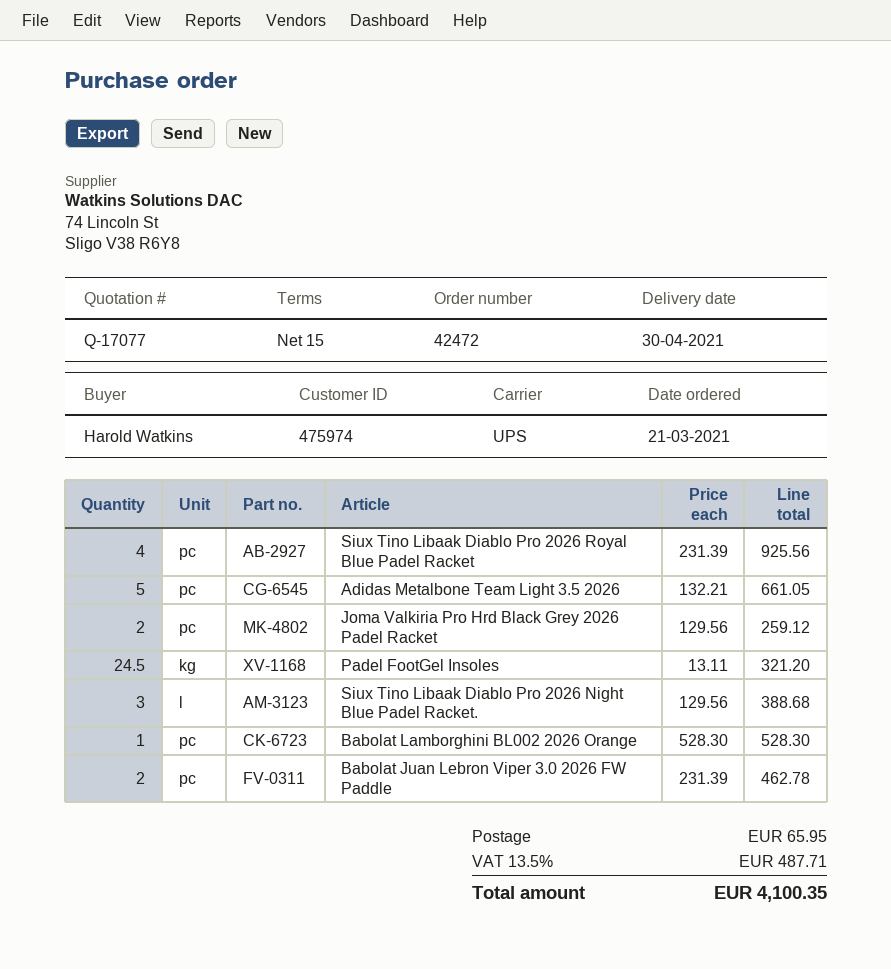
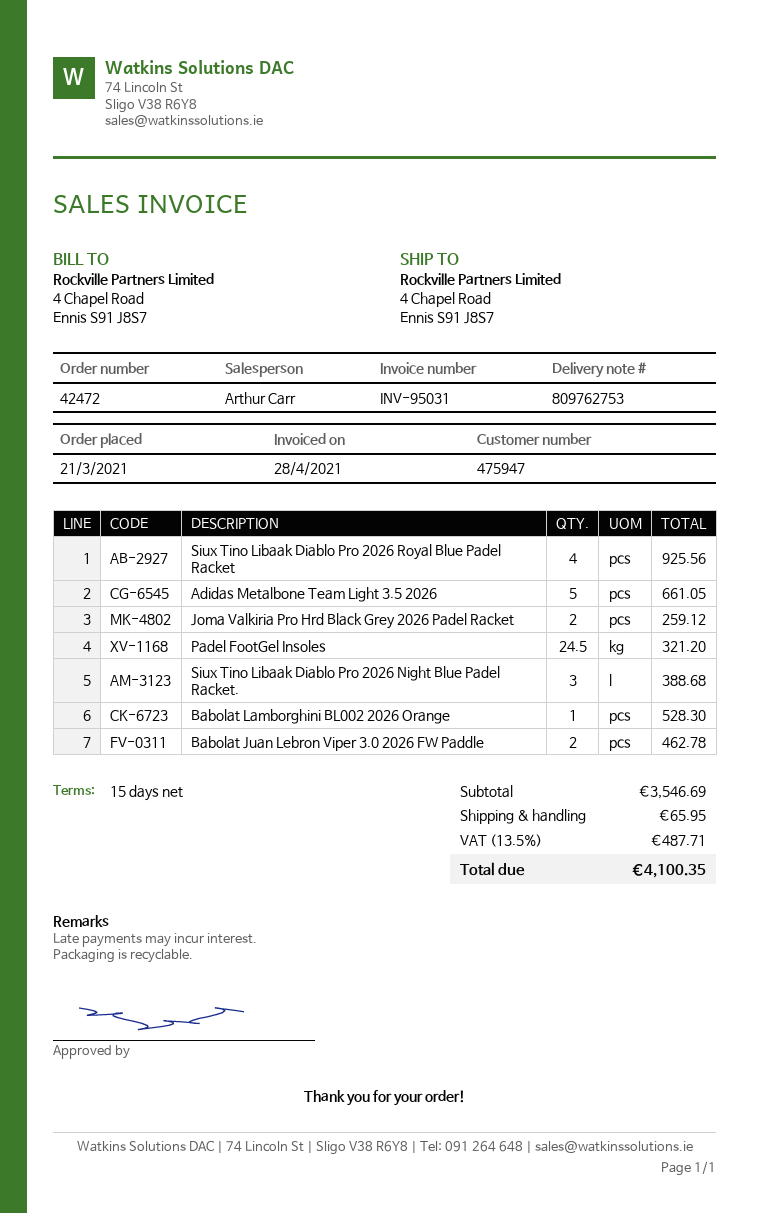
customer number: 475974 -> 475947

